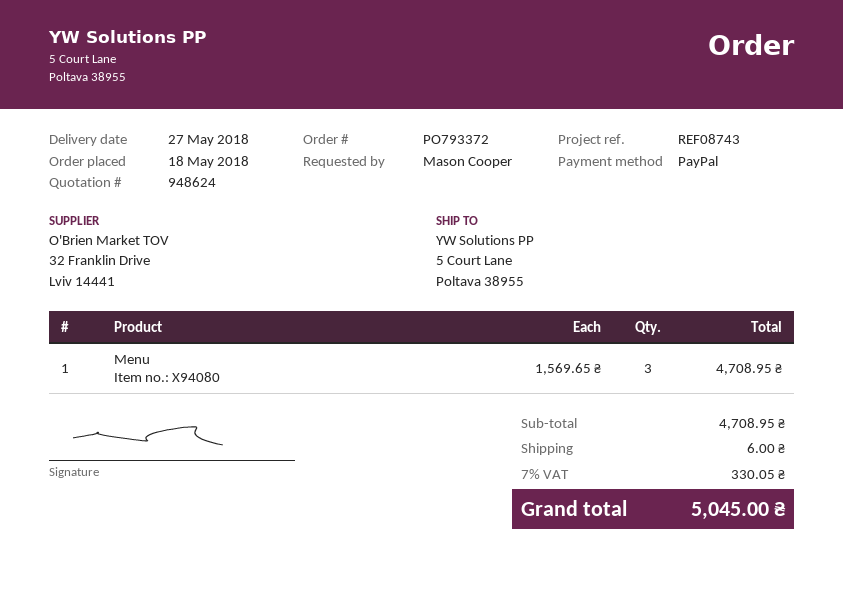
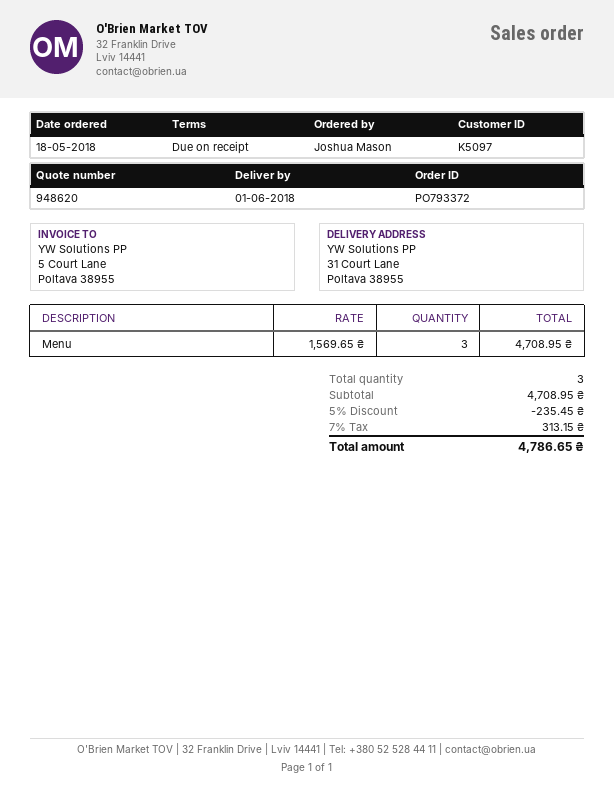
quote number: 948624 -> 948620
delivery date: 2018-05-27 -> 2018-06-01
ordered by: Mason Cooper -> Joshua Mason
ship to: 5 Court Lane, Poltava 38955 -> 31 Court Lane, Poltava 38955
discount: none -> 5% = 235.45
shipping: 6.00 -> none
tax: 7% = 330.05 -> 7% = 313.15
total: 5045.00 -> 4786.65

